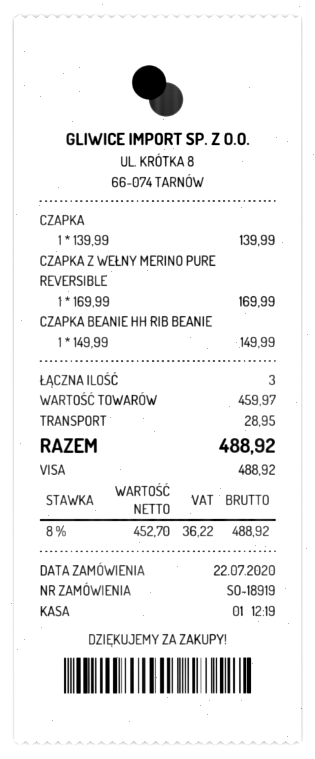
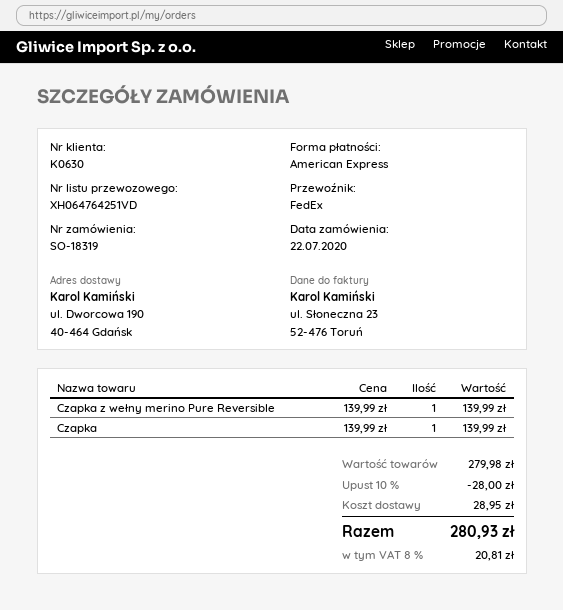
order number: SO-18919 -> SO-18319
payment method: Visa -> American Express
CZAPKA Z WEŁNY MERINO PURE REVERSIBLE: 1 x 169.99 = 169.99 -> 1 x 139.99 = 139.99
CZAPKA BEANIE HH RIB BEANIE: 1 x 149.99 = 149.99 -> none
subtotal: 459.97 -> 279.98
discount: none -> 10% = 28.00
tax: 8% = 36.22 -> 8% = 20.81
total: 488.92 -> 280.93

